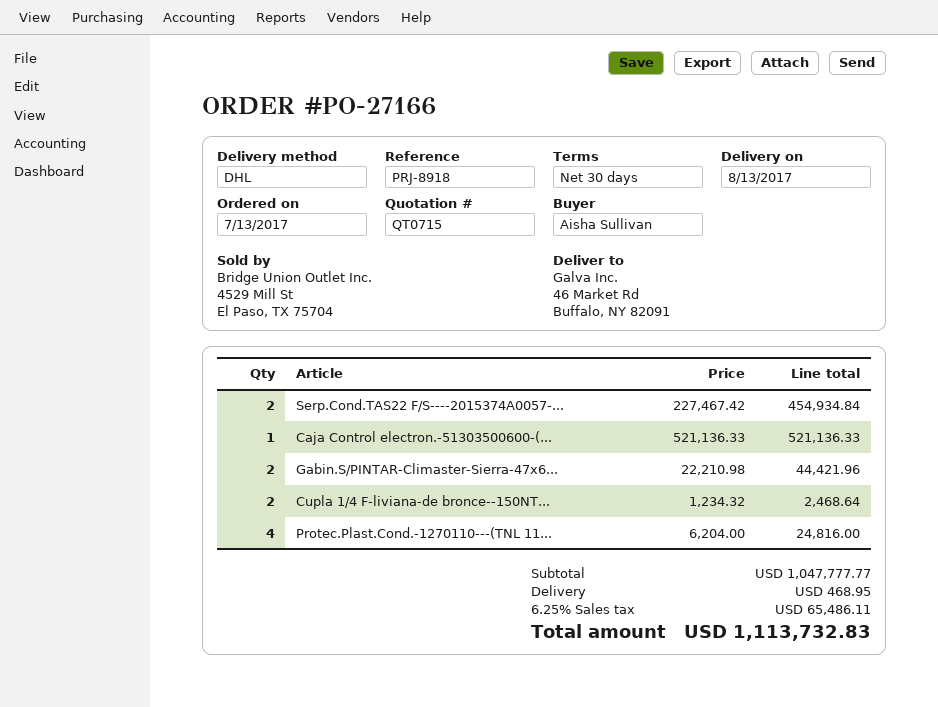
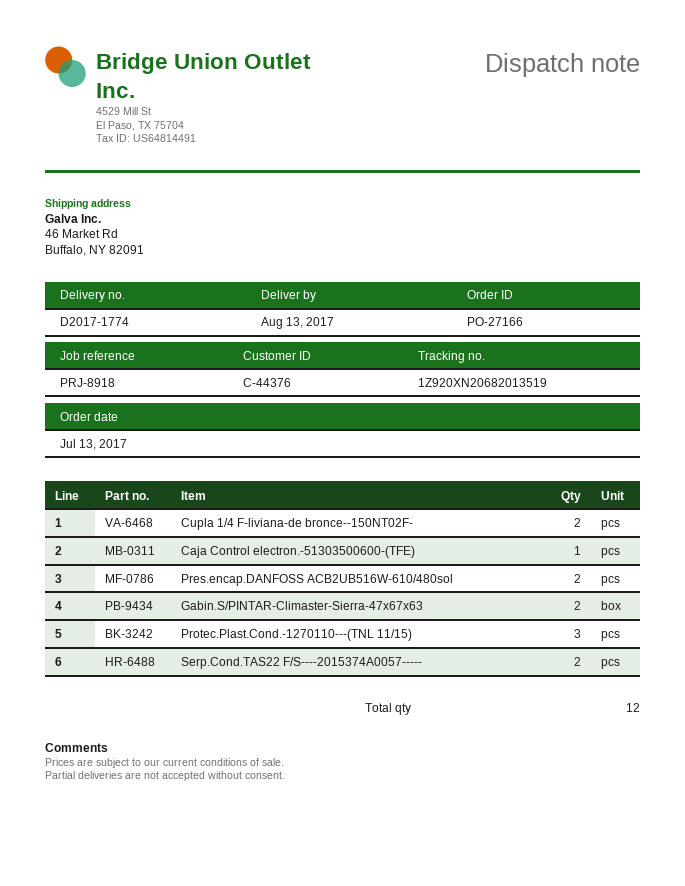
Protec.Plast.Cond.-1270110---(TNL 11...: 4 -> 3
Pres.encap.DANFOSS ACB2UB516W-610/480sol: none -> 2

